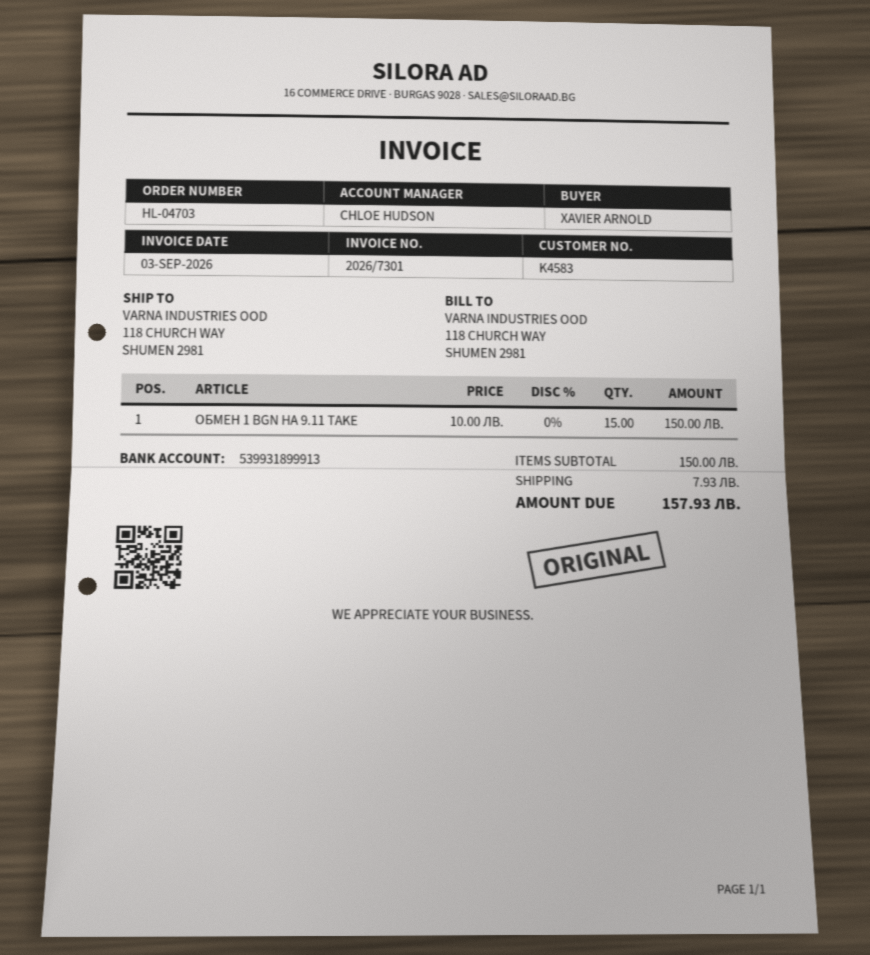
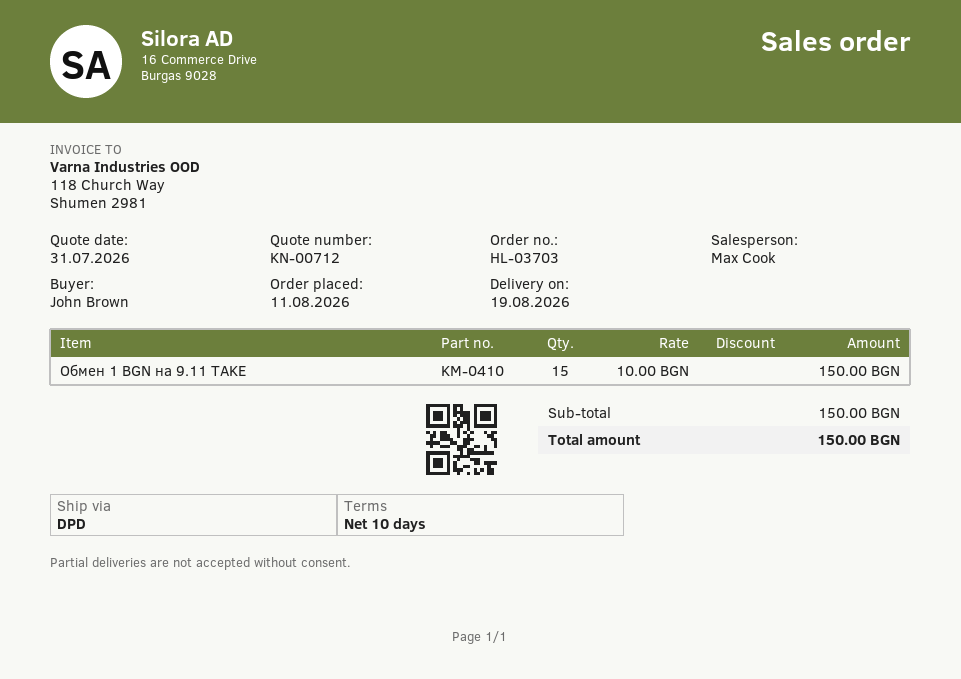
order number: HL-04703 -> HL-03703
ordered by: XAVIER ARNOLD -> John Brown
sales rep: CHLOE HUDSON -> Max Cook
shipping: 7.93 -> none
total: 157.93 -> 150.00

